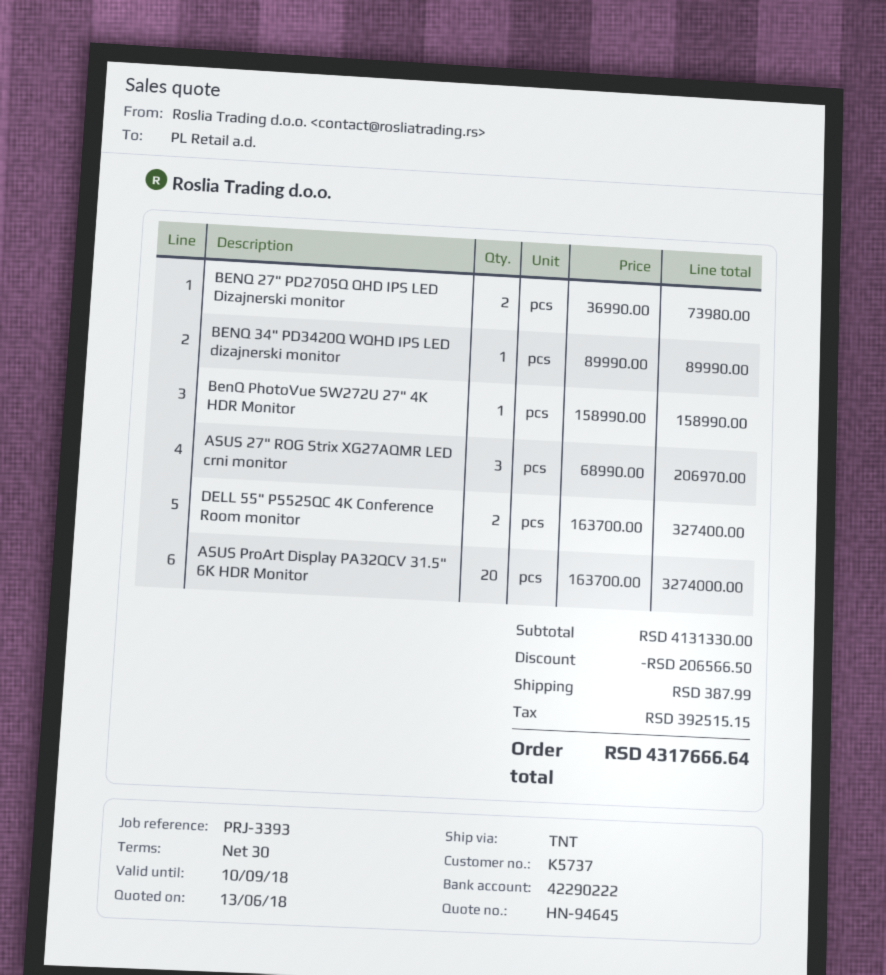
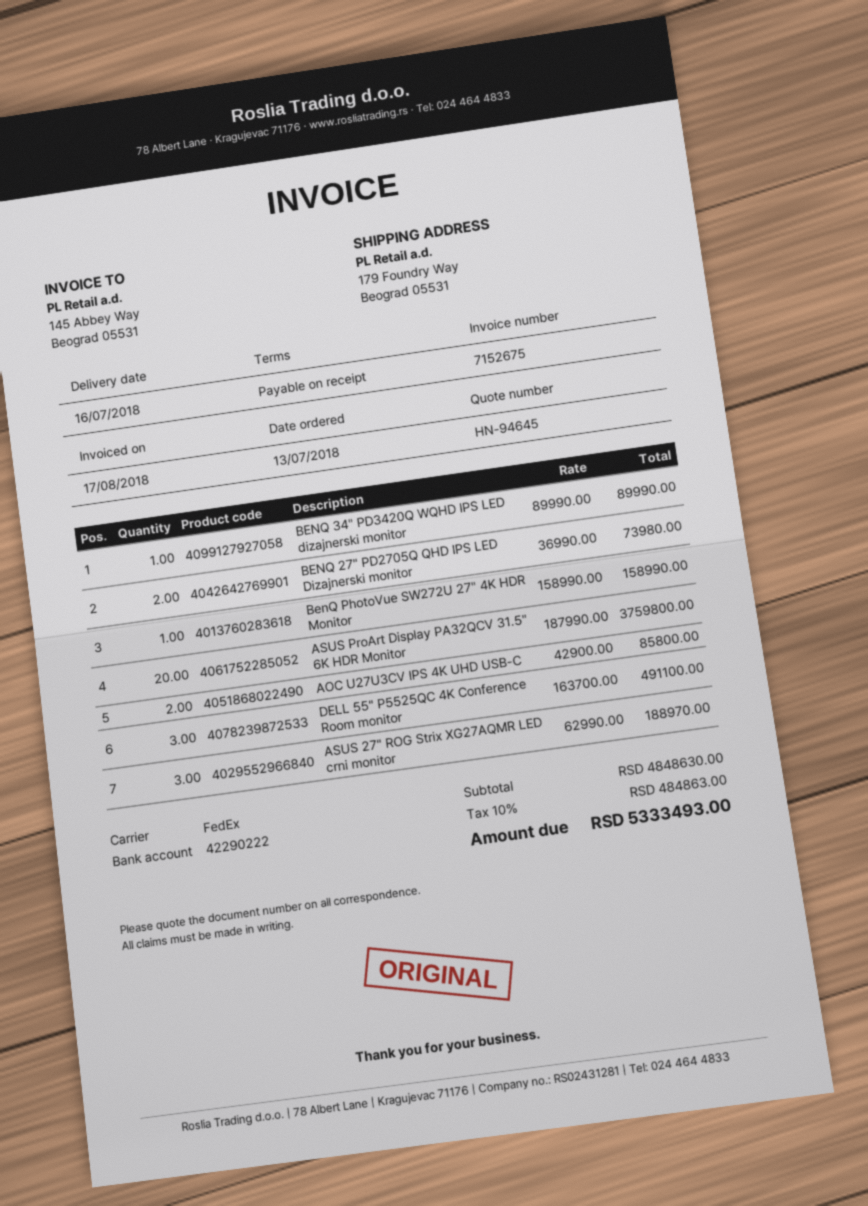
payment terms: 30 days -> on receipt
shipping method: TNT -> FedEx
ASUS 27" ROG Strix XG27AQMR LED crni monitor: 3 x 68990.00 = 206970.00 -> 3 x 62990.00 = 188970.00
DELL 55" P5525QC 4K Conference Room monitor: 2 x 163700.00 = 327400.00 -> 3 x 163700.00 = 491100.00
ASUS ProArt Display PA32QCV 31.5" 6K HDR Monitor: 20 x 163700.00 = 3274000.00 -> 20 x 187990.00 = 3759800.00
AOC U27U3CV IPS 4K UHD USB-C: none -> 2 x 42900.00 = 85800.00
subtotal: 4131330.00 -> 4848630.00
discount: 206566.50 -> none
shipping: 387.99 -> none
tax: 392515.15 -> 484863.00
total: 4317666.64 -> 5333493.00

